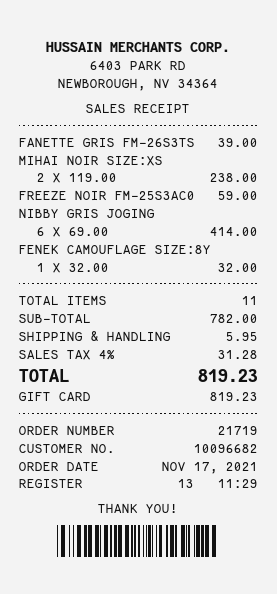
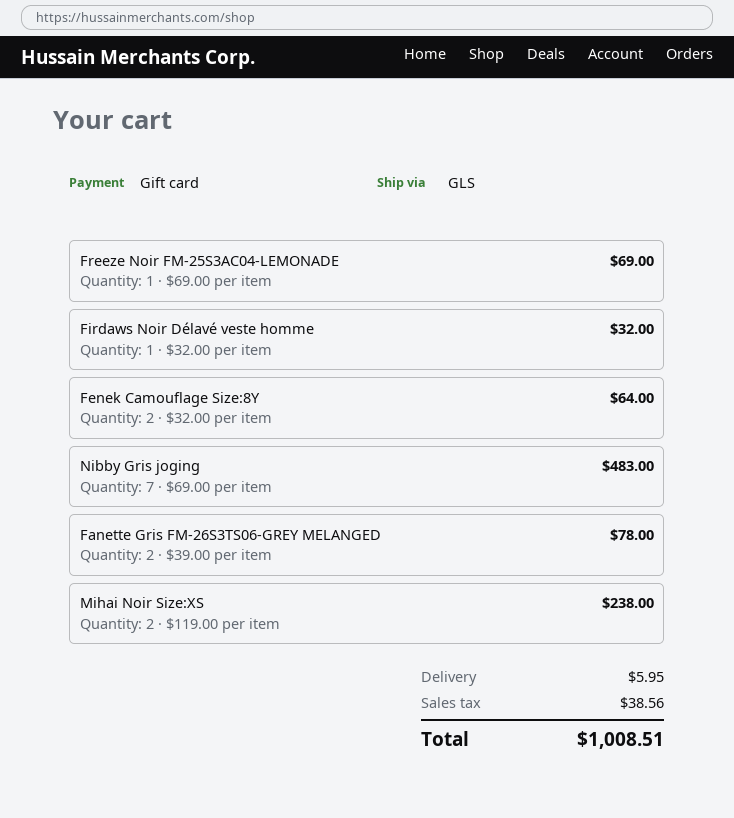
FANETTE GRIS FM-26S3TS: 1 x 39.00 = 39.00 -> 2 x 39.00 = 78.00
FREEZE NOIR FM-25S3AC0: 1 x 59.00 = 59.00 -> 1 x 69.00 = 69.00
NIBBY GRIS JOGING: 6 x 69.00 = 414.00 -> 7 x 69.00 = 483.00
FENEK CAMOUFLAGE SIZE:8Y: 1 x 32.00 = 32.00 -> 2 x 32.00 = 64.00
Firdaws Noir Délavé veste homme: none -> 1 x 32.00 = 32.00
tax: 31.28 -> 38.56
total: 819.23 -> 1008.51

